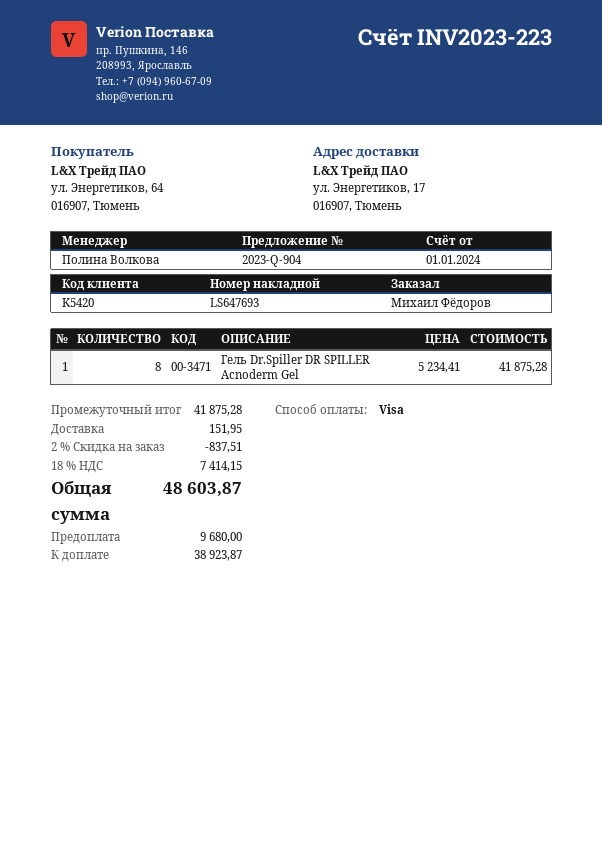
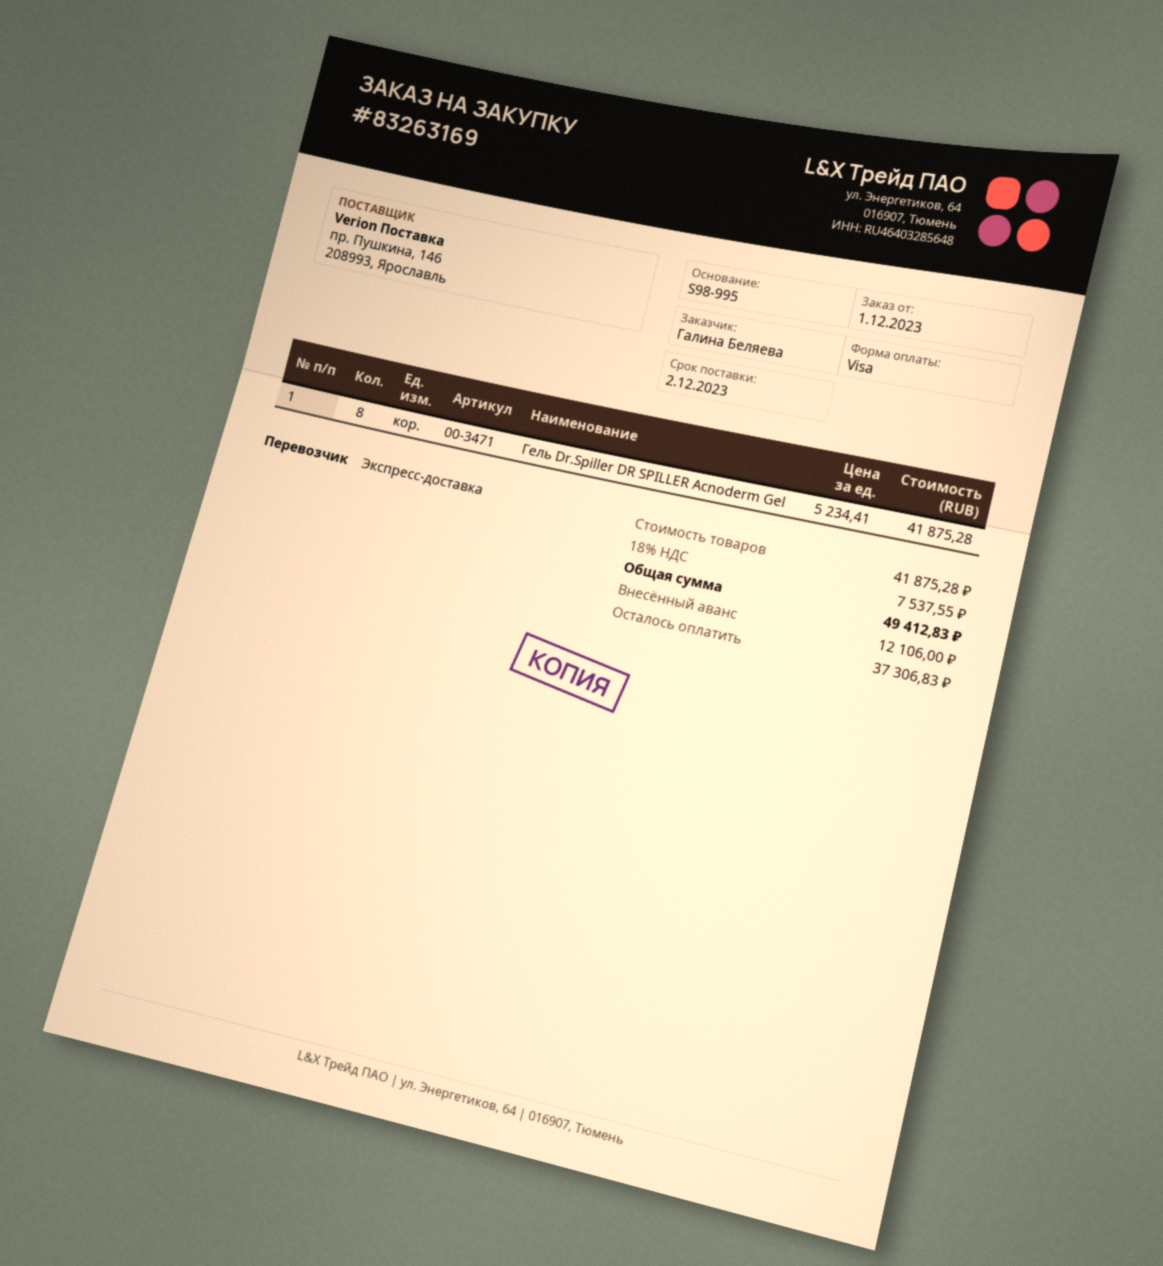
ordered by: Михаил Фёдоров -> Галина Беляева
discount: 2% = 837.51 -> none
shipping: 151.95 -> none
tax: 18% = 7414.15 -> 18% = 7537.55
total: 48603.87 -> 49412.83
deposit: 9680.00 -> 12106.00
balance: 38923.87 -> 37306.83

